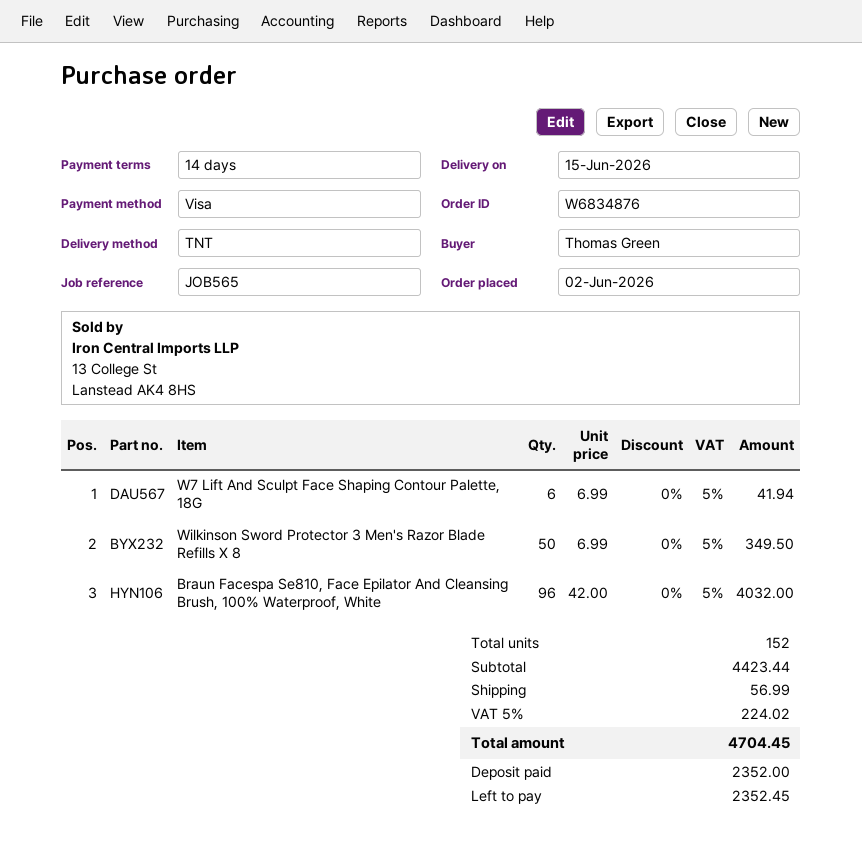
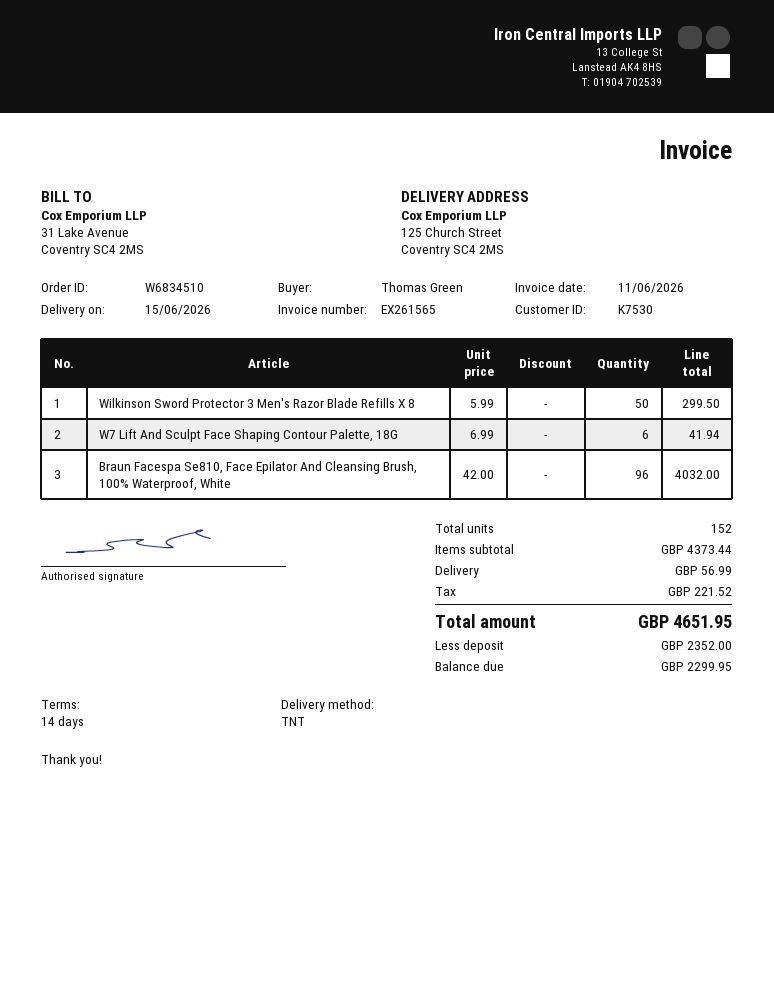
order number: W6834876 -> W6834510
Wilkinson Sword Protector 3 Men's Razor Blade Refills X 8: 50 x 6.99 = 349.50 -> 50 x 5.99 = 299.50
subtotal: 4423.44 -> 4373.44
tax: 224.02 -> 221.52
total: 4704.45 -> 4651.95
balance: 2352.45 -> 2299.95

